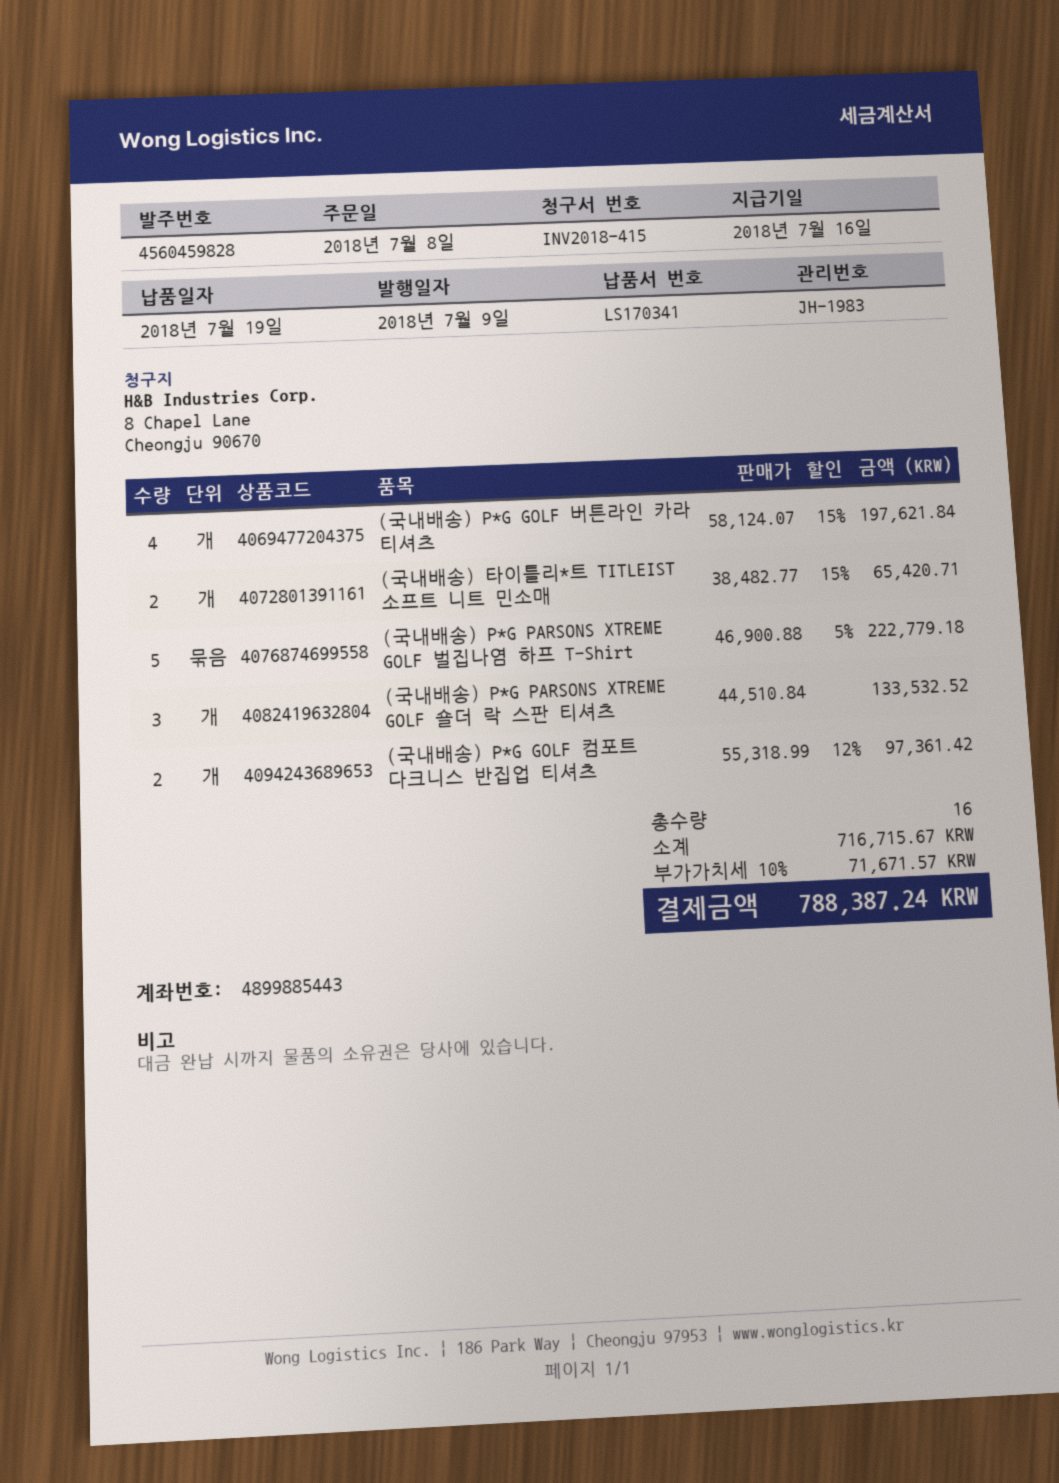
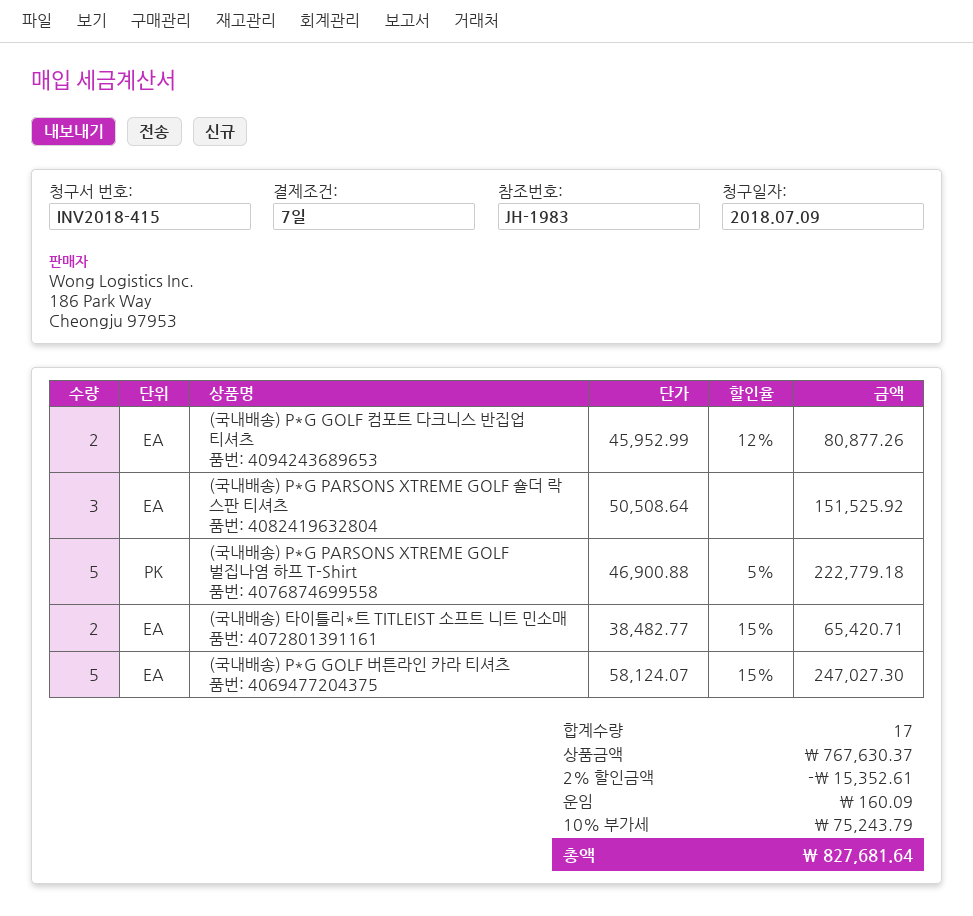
(국내배송) P*G GOLF 버튼라인 카라 티셔츠: 4 x 58124.07 - 15% = 197621.84 -> 5 x 58124.07 - 15% = 247027.30
(국내배송) P*G PARSONS XTREME GOLF 숄더 락 스판 티셔츠: 3 x 44510.84 = 133532.52 -> 3 x 50508.64 = 151525.92
(국내배송) P*G GOLF 컴포트 다크니스 반집업 티셔츠: 2 x 55318.99 - 12% = 97361.42 -> 2 x 45952.99 - 12% = 80877.26
total quantity: 16 -> 17
subtotal: 716715.67 -> 767630.37
discount: none -> 2% = 15352.61
shipping: none -> 160.09
tax: 10% = 71671.57 -> 10% = 75243.79
total: 788387.24 -> 827681.64

